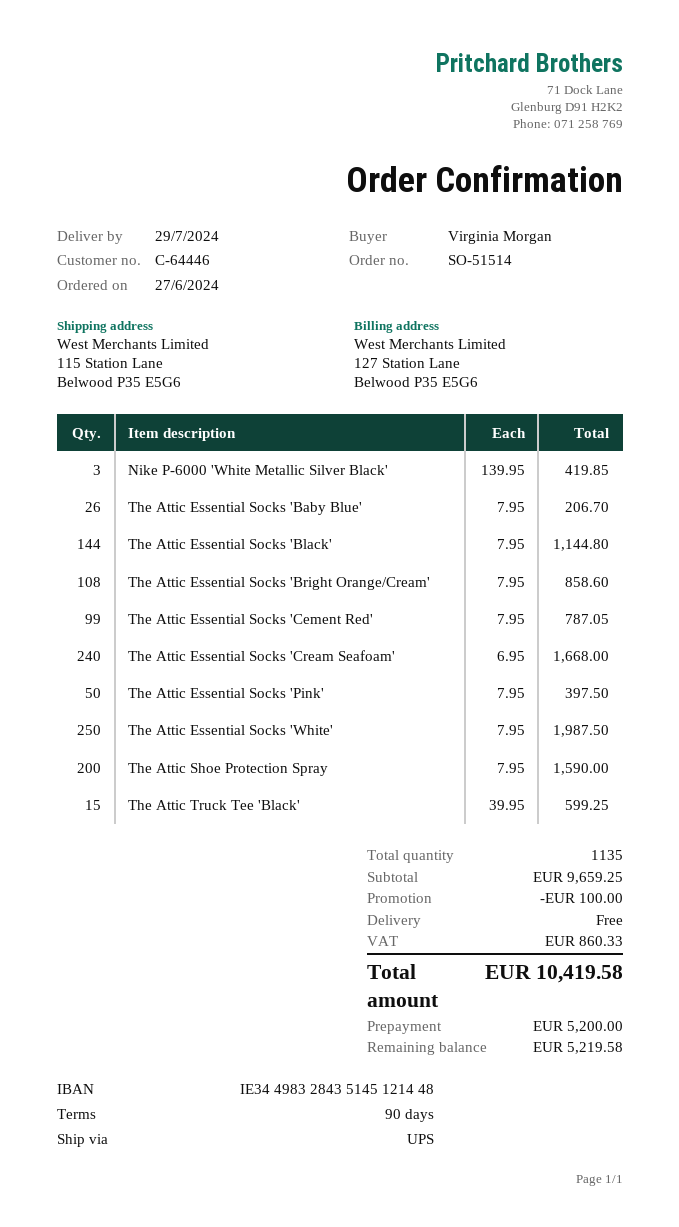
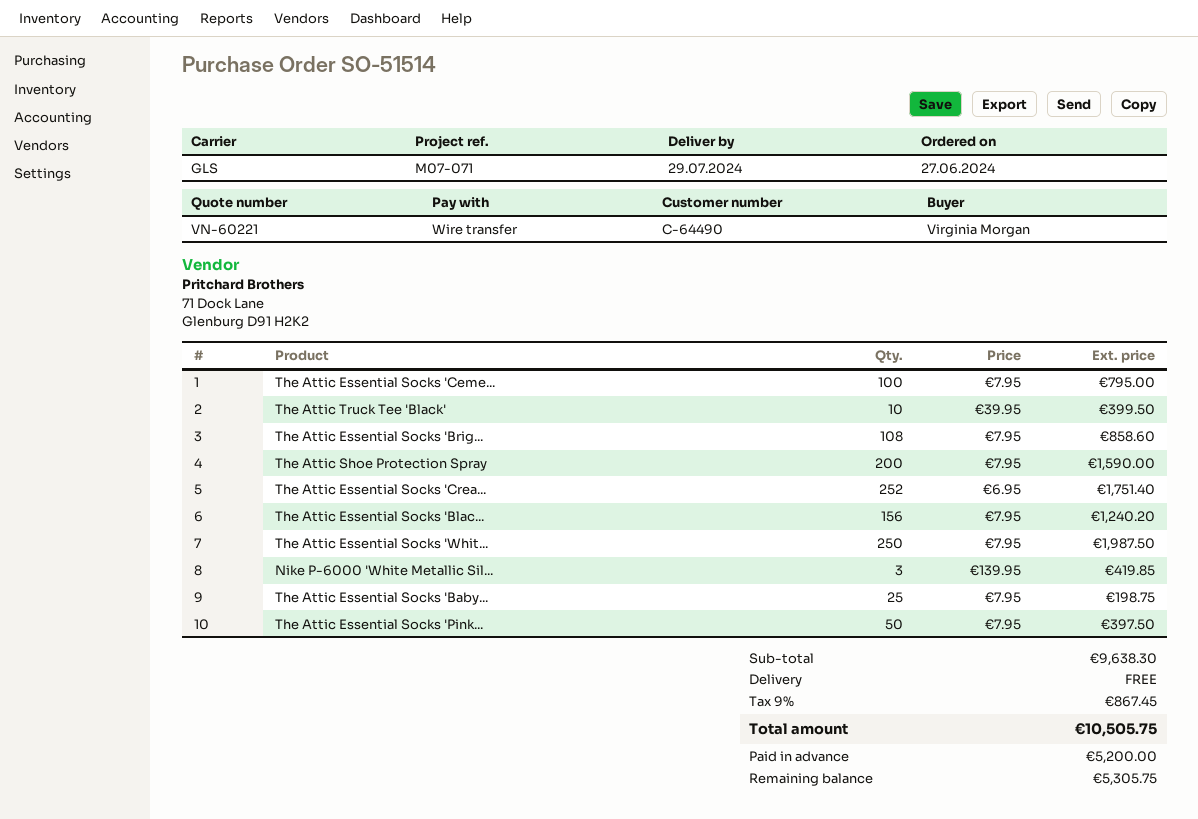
customer number: C-64446 -> C-64490
shipping method: UPS -> GLS
The Attic Essential Socks 'Baby Blue': 26 x 7.95 = 206.70 -> 25 x 7.95 = 198.75
The Attic Essential Socks 'Black': 144 x 7.95 = 1144.80 -> 156 x 7.95 = 1240.20
The Attic Essential Socks 'Cement Red': 99 x 7.95 = 787.05 -> 100 x 7.95 = 795.00
The Attic Essential Socks 'Cream Seafoam': 240 x 6.95 = 1668.00 -> 252 x 6.95 = 1751.40
The Attic Truck Tee 'Black': 15 x 39.95 = 599.25 -> 10 x 39.95 = 399.50
subtotal: 9659.25 -> 9638.30
discount: 100.00 -> none
tax: 860.33 -> 867.45
total: 10419.58 -> 10505.75
balance: 5219.58 -> 5305.75

